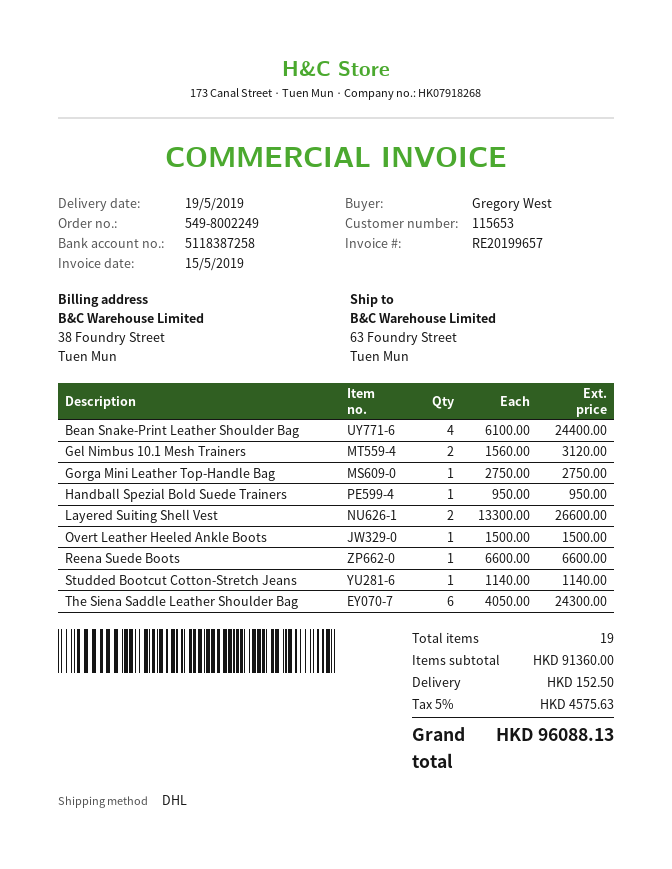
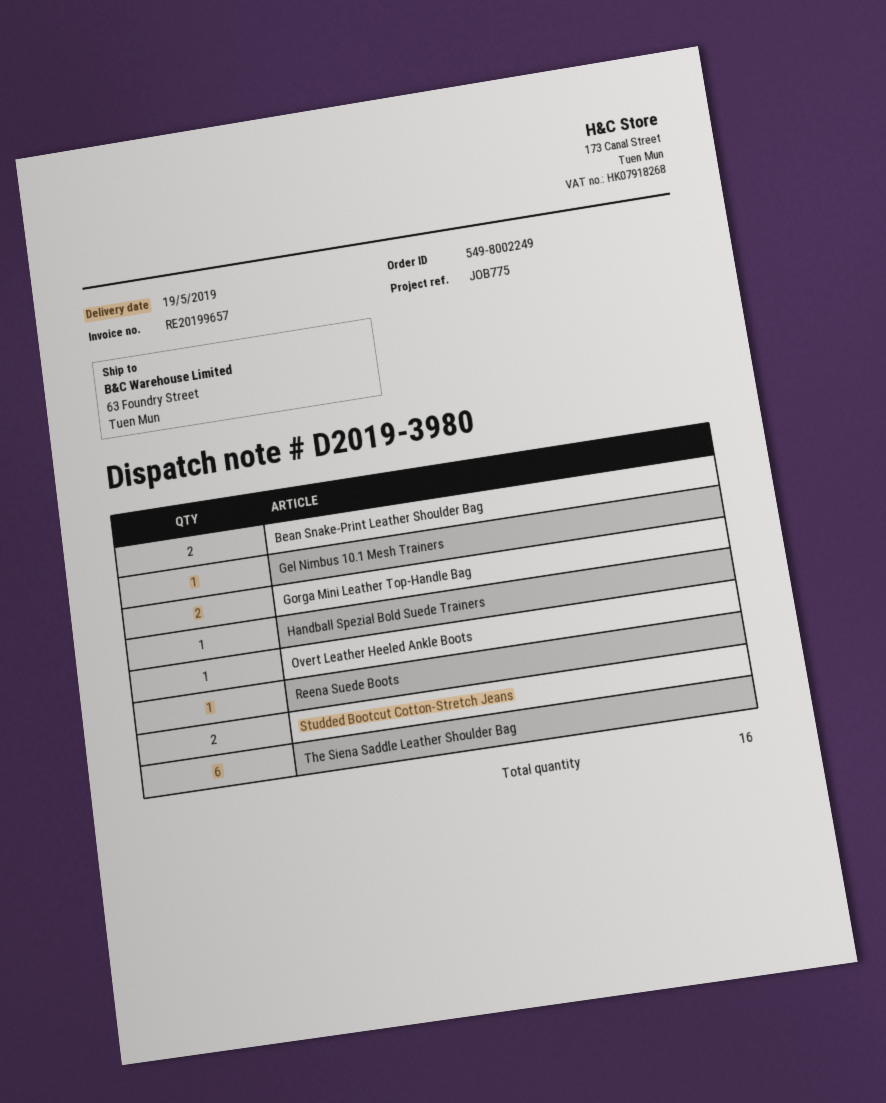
Bean Snake-Print Leather Shoulder Bag: 4 -> 2
Gel Nimbus 10.1 Mesh Trainers: 2 -> 1
Gorga Mini Leather Top-Handle Bag: 1 -> 2
Layered Suiting Shell Vest: 2 -> none
Studded Bootcut Cotton-Stretch Jeans: 1 -> 2
total quantity: 19 -> 16

